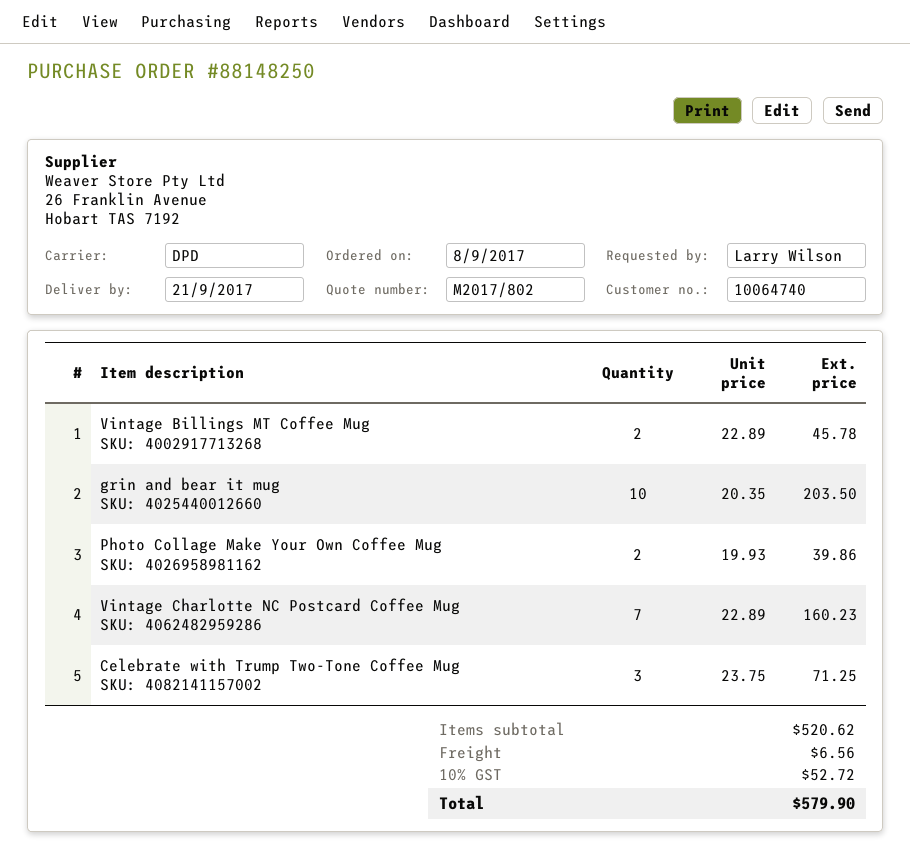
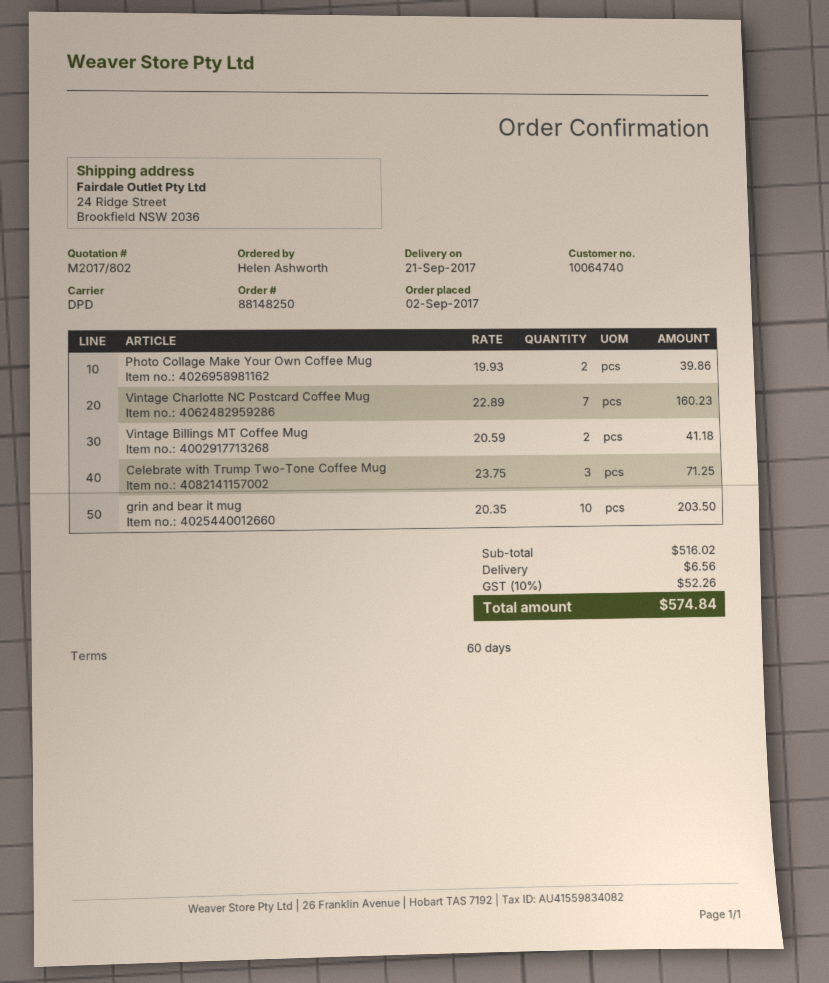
order date: 2017-09-08 -> 2017-09-02
ordered by: Larry Wilson -> Helen Ashworth
Vintage Billings MT Coffee Mug: 2 x 22.89 = 45.78 -> 2 x 20.59 = 41.18
subtotal: 520.62 -> 516.02
tax: 10% = 52.72 -> 10% = 52.26
total: 579.90 -> 574.84

